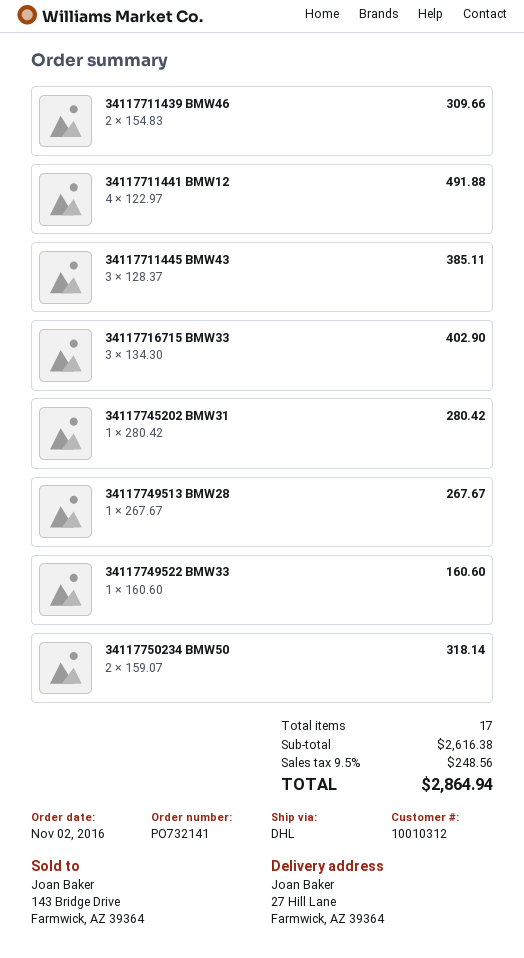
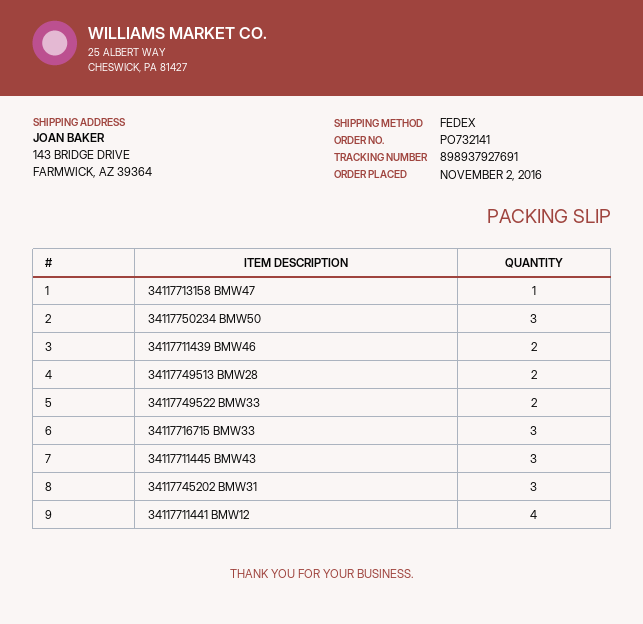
shipping method: DHL -> FedEx
ship to: 27 Hill Lane, Farmwick, AZ 39364 -> 143 BRIDGE DRIVE, FARMWICK, AZ 39364
34117745202 BMW31: 1 -> 3
34117749513 BMW28: 1 -> 2
34117749522 BMW33: 1 -> 2
34117750234 BMW50: 2 -> 3
34117713158 BMW47: none -> 1

